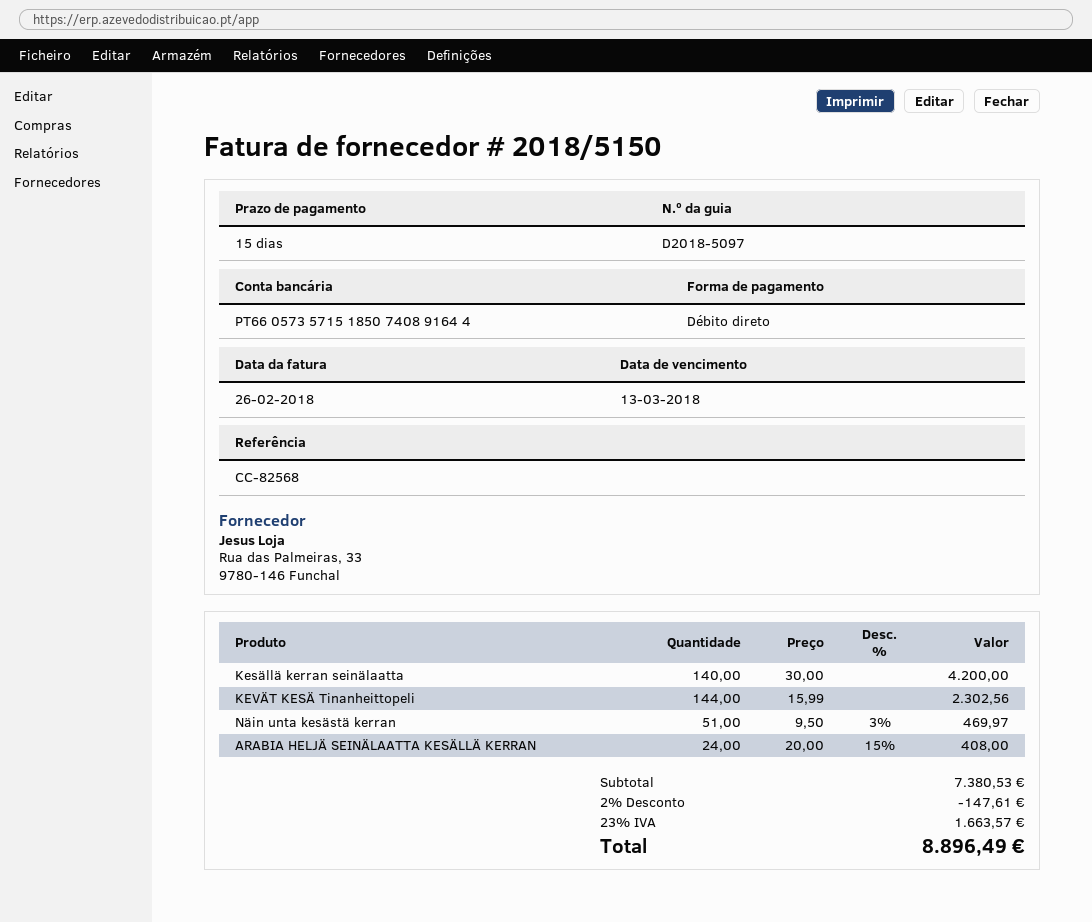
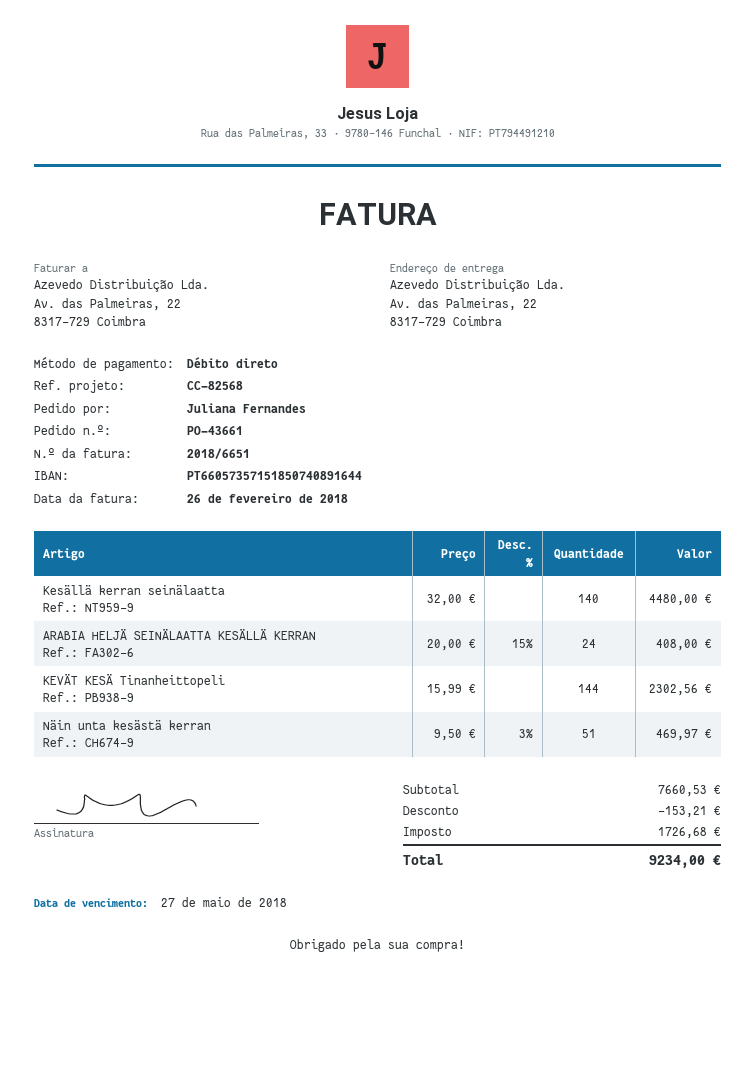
invoice number: 2018/5150 -> 2018/6651
due date: 2018-03-13 -> 2018-05-27
Kesällä kerran seinälaatta: 140 x 30.00 = 4200.00 -> 140 x 32.00 = 4480.00
subtotal: 7380.53 -> 7660.53
discount: 147.61 -> 153.21
tax: 1663.57 -> 1726.68
total: 8896.49 -> 9234.00

